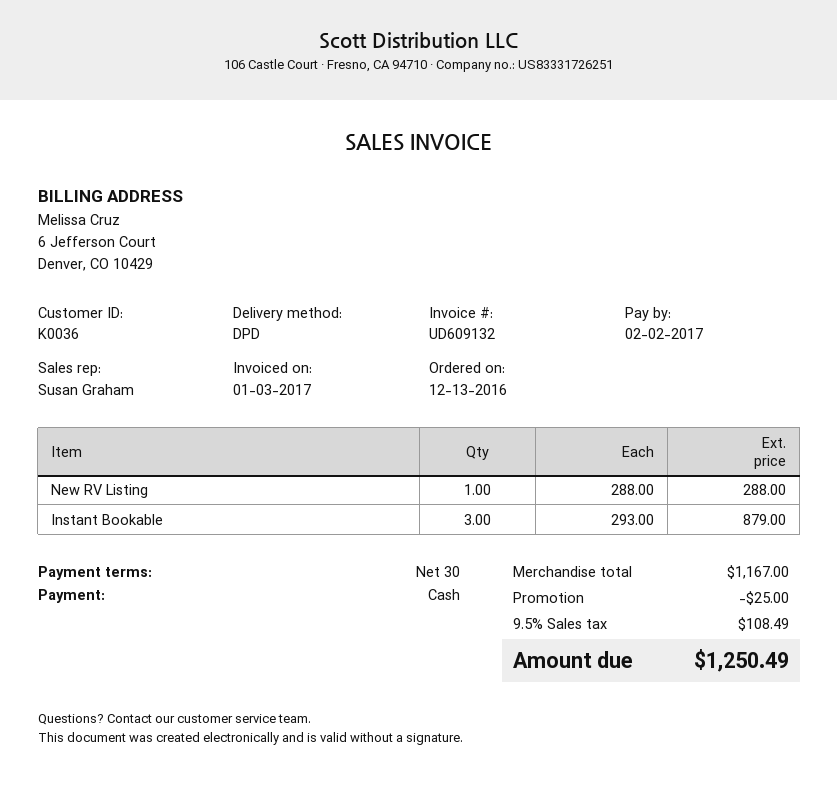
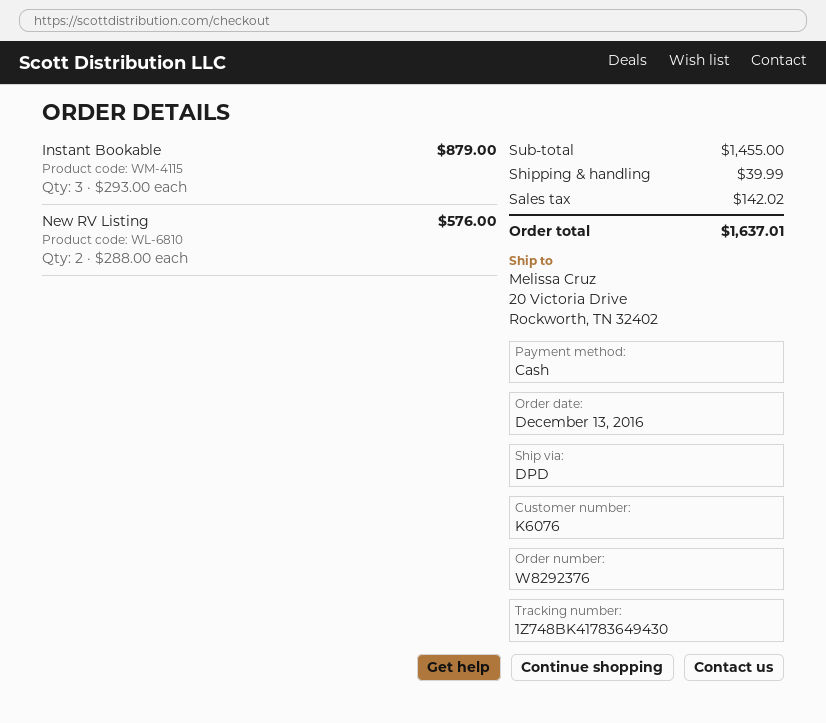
customer number: K0036 -> K6076
New RV Listing: 1 x 288.00 = 288.00 -> 2 x 288.00 = 576.00
subtotal: 1167.00 -> 1455.00
discount: 25.00 -> none
shipping: none -> 39.99
tax: 108.49 -> 142.02
total: 1250.49 -> 1637.01

